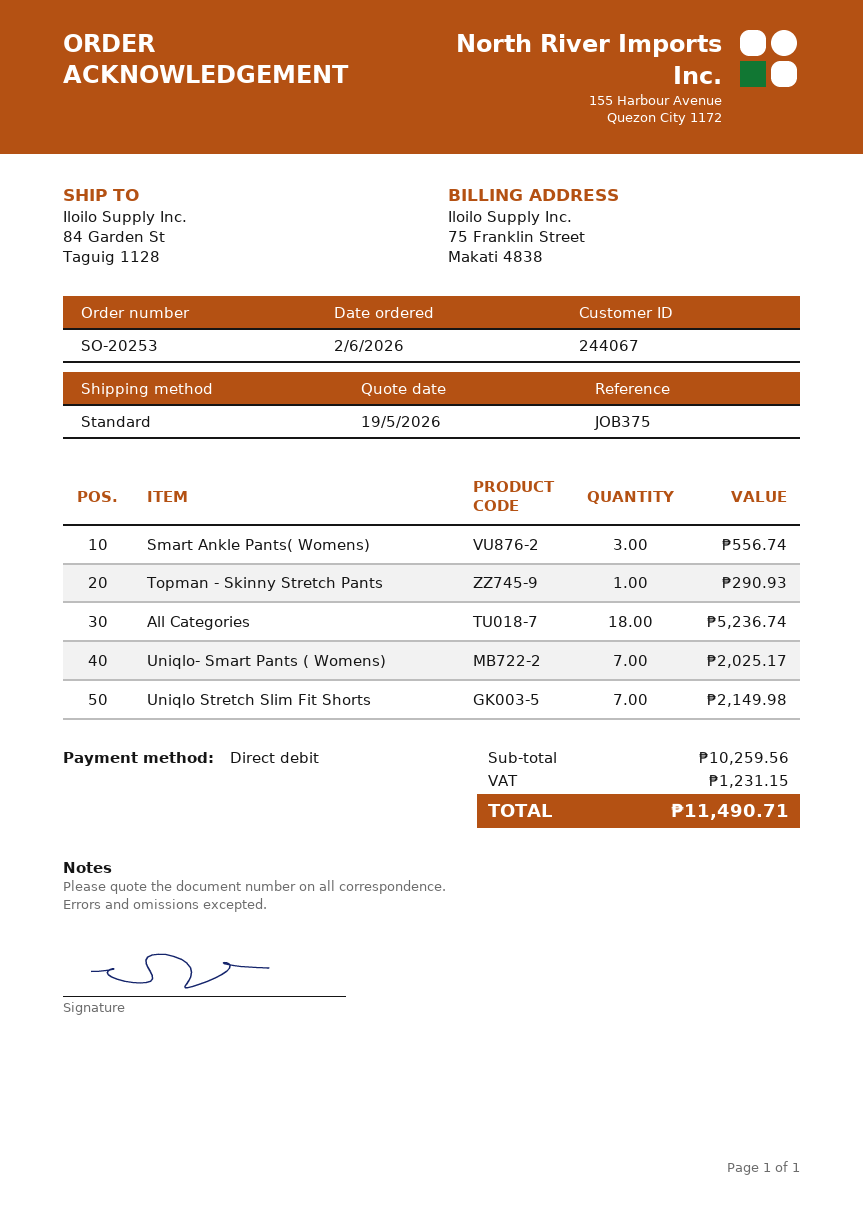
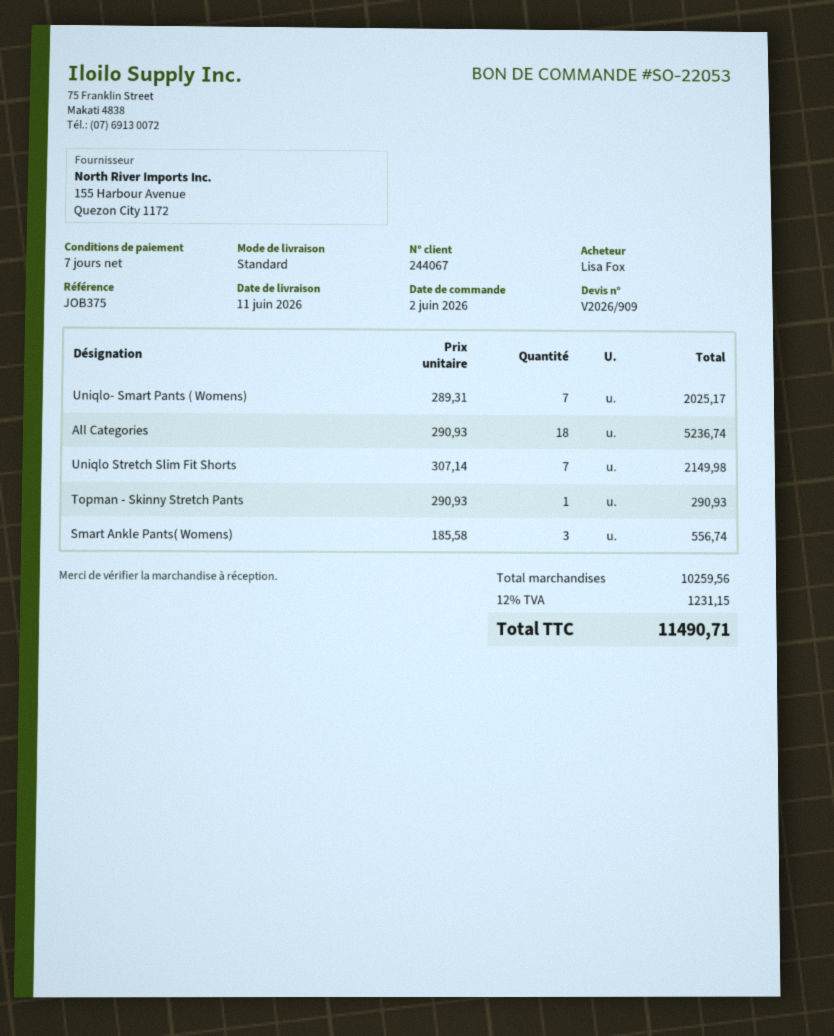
order number: SO-20253 -> SO-22053

